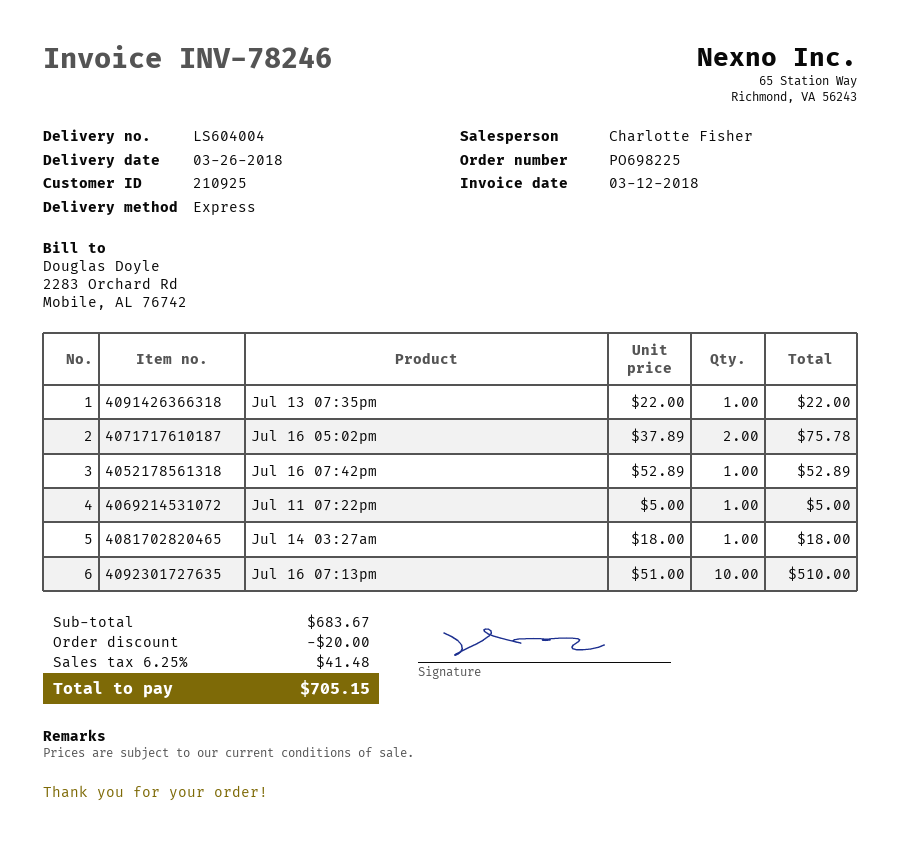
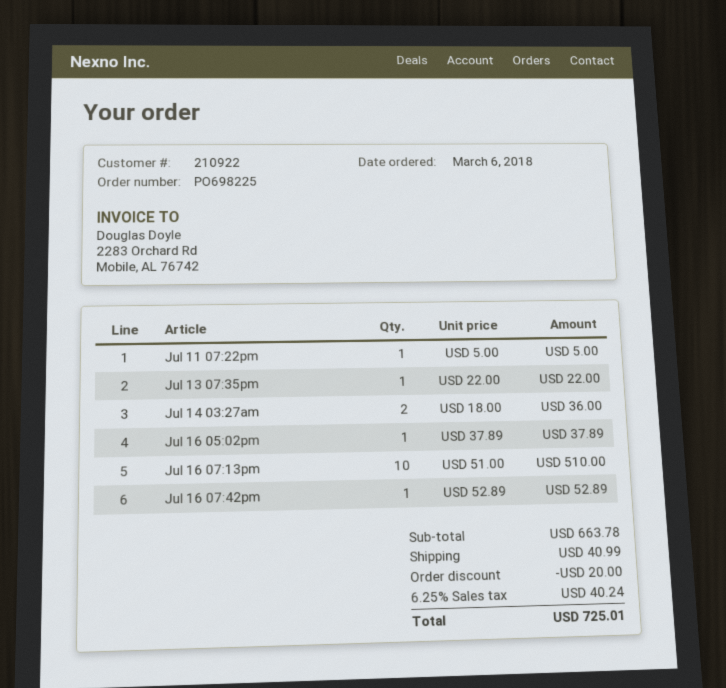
customer number: 210925 -> 210922
Jul 16 05:02pm: 2 x 37.89 = 75.78 -> 1 x 37.89 = 37.89
Jul 14 03:27am: 1 x 18.00 = 18.00 -> 2 x 18.00 = 36.00
subtotal: 683.67 -> 663.78
shipping: none -> 40.99
tax: 6.25% = 41.48 -> 6.25% = 40.24
total: 705.15 -> 725.01

